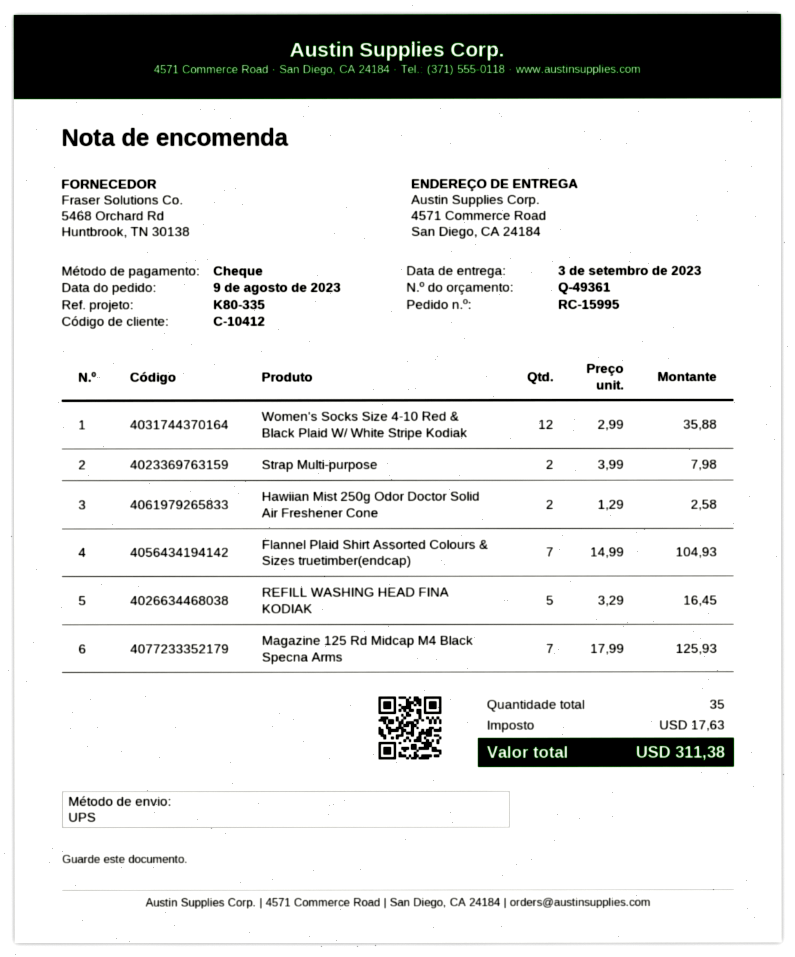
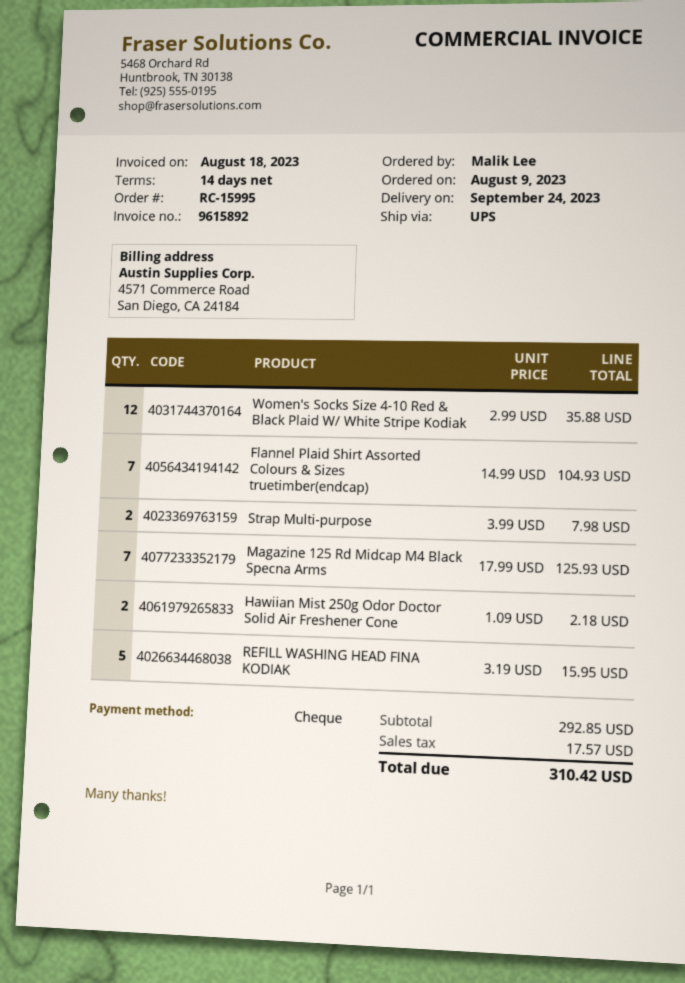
delivery date: 2023-09-03 -> 2023-09-24
Hawiian Mist 250g Odor Doctor Solid Air Freshener Cone: 2 x 1.29 = 2.58 -> 2 x 1.09 = 2.18
REFILL WASHING HEAD FINA KODIAK: 5 x 3.29 = 16.45 -> 5 x 3.19 = 15.95
tax: 17.63 -> 17.57
total: 311.38 -> 310.42

